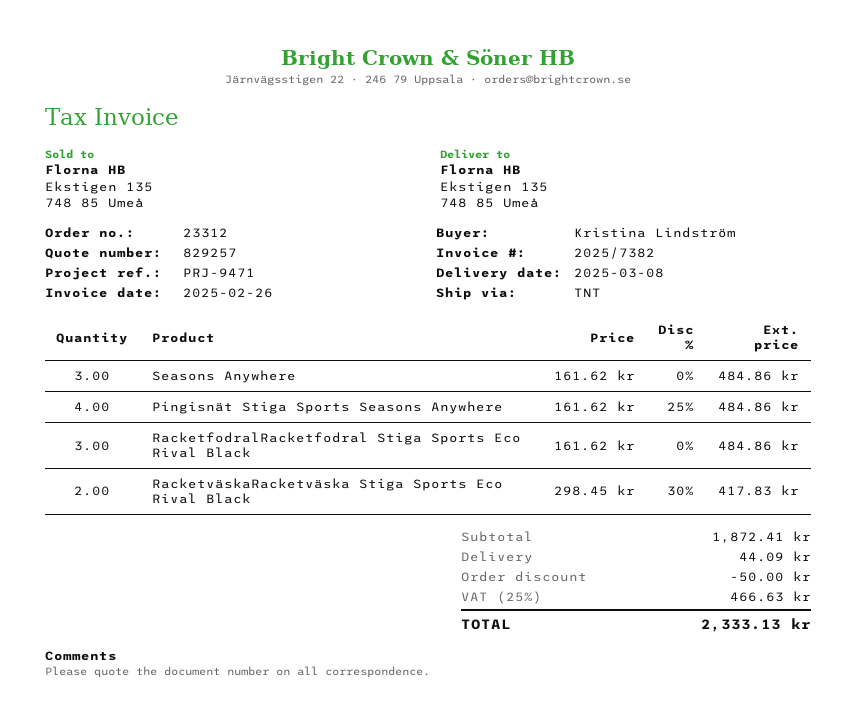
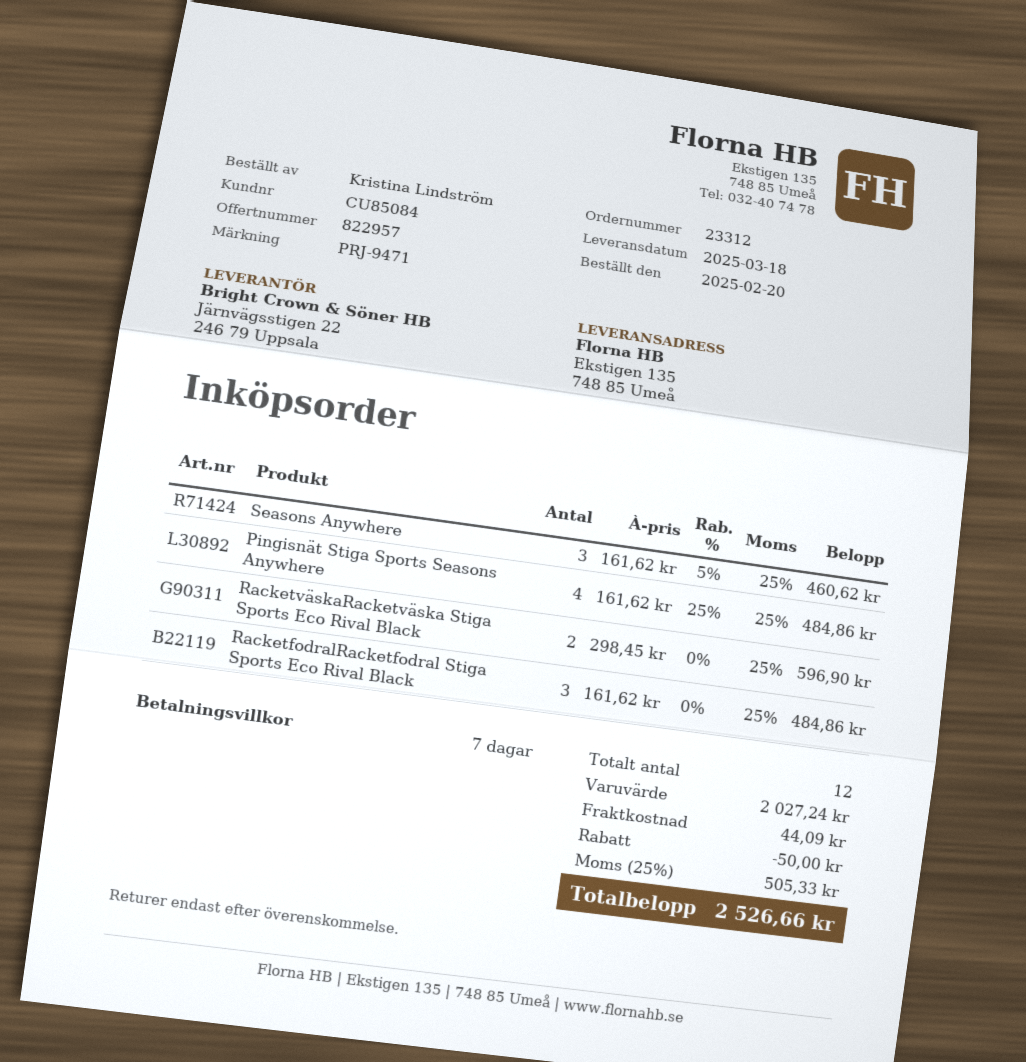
quote number: 829257 -> 822957
delivery date: 2025-03-08 -> 2025-03-18
Seasons Anywhere: 3 x 161.62 = 484.86 -> 3 x 161.62 - 5% = 460.62
RacketväskaRacketväska Stiga Sports Eco Rival Black: 2 x 298.45 - 30% = 417.83 -> 2 x 298.45 = 596.90
subtotal: 1872.41 -> 2027.24
tax: 25% = 466.63 -> 25% = 505.33
total: 2333.13 -> 2526.66

